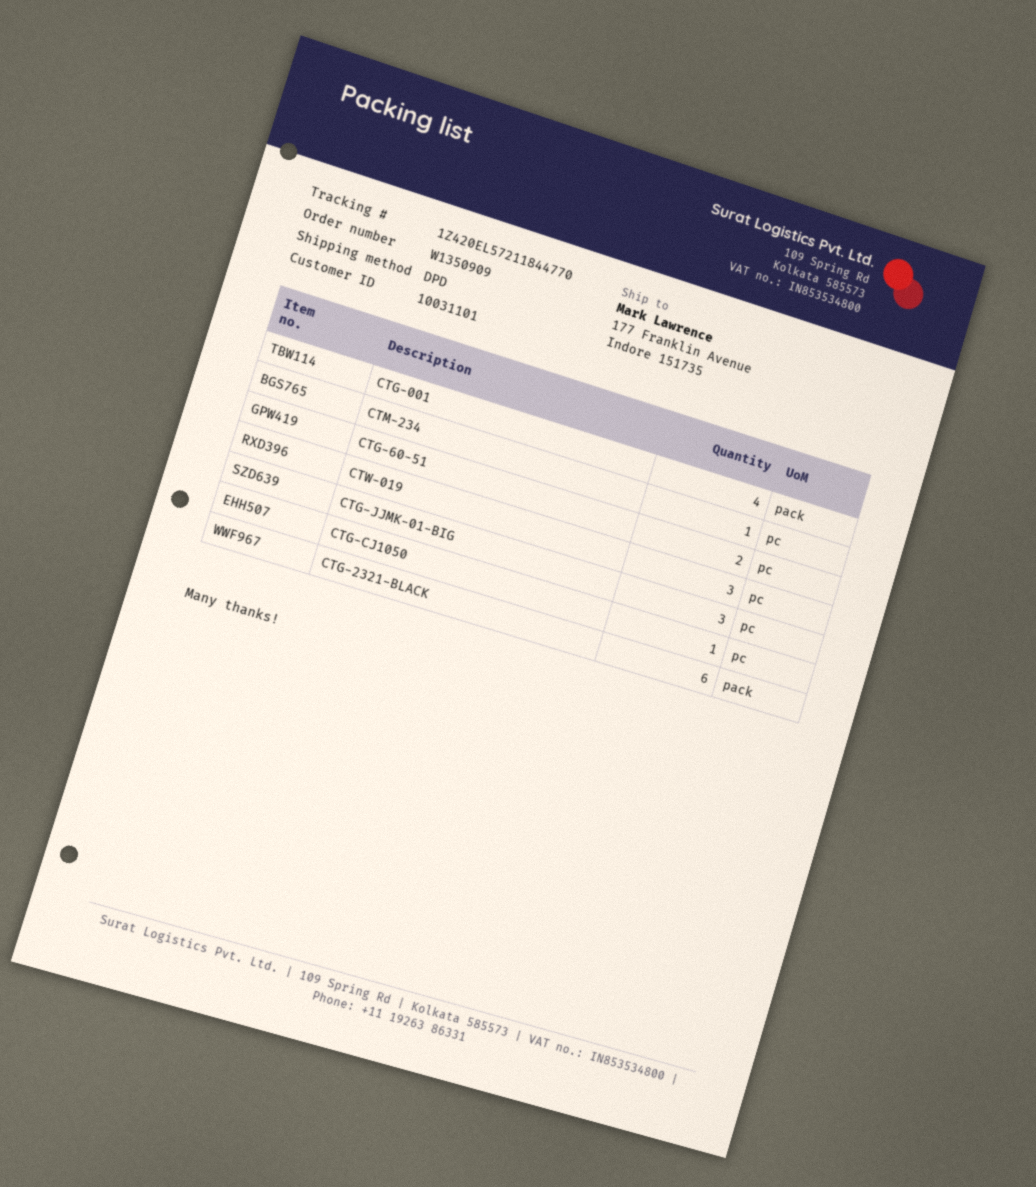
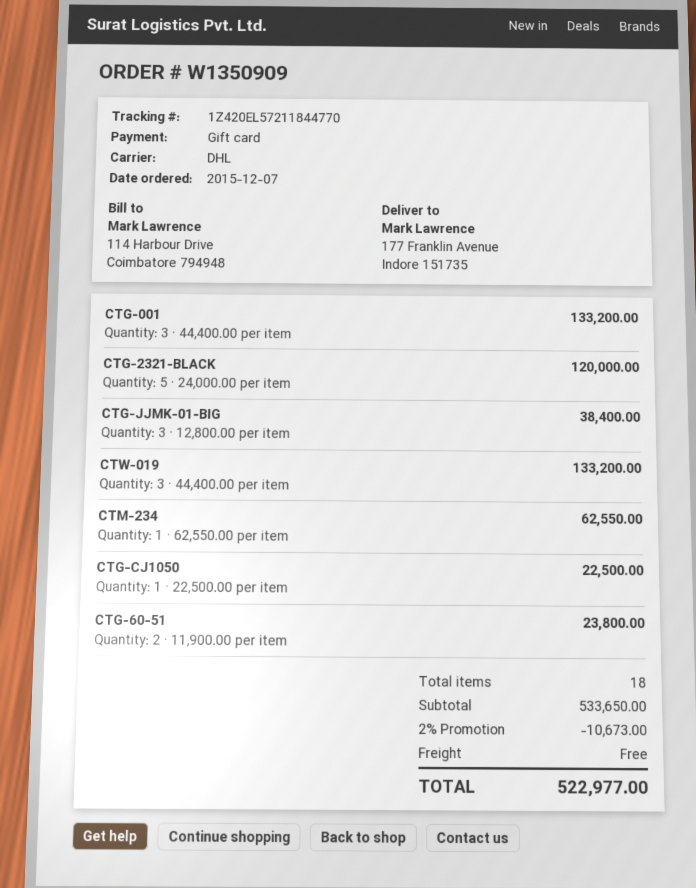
shipping method: DPD -> DHL
CTG-001: 4 -> 3
CTG-2321-BLACK: 6 -> 5

